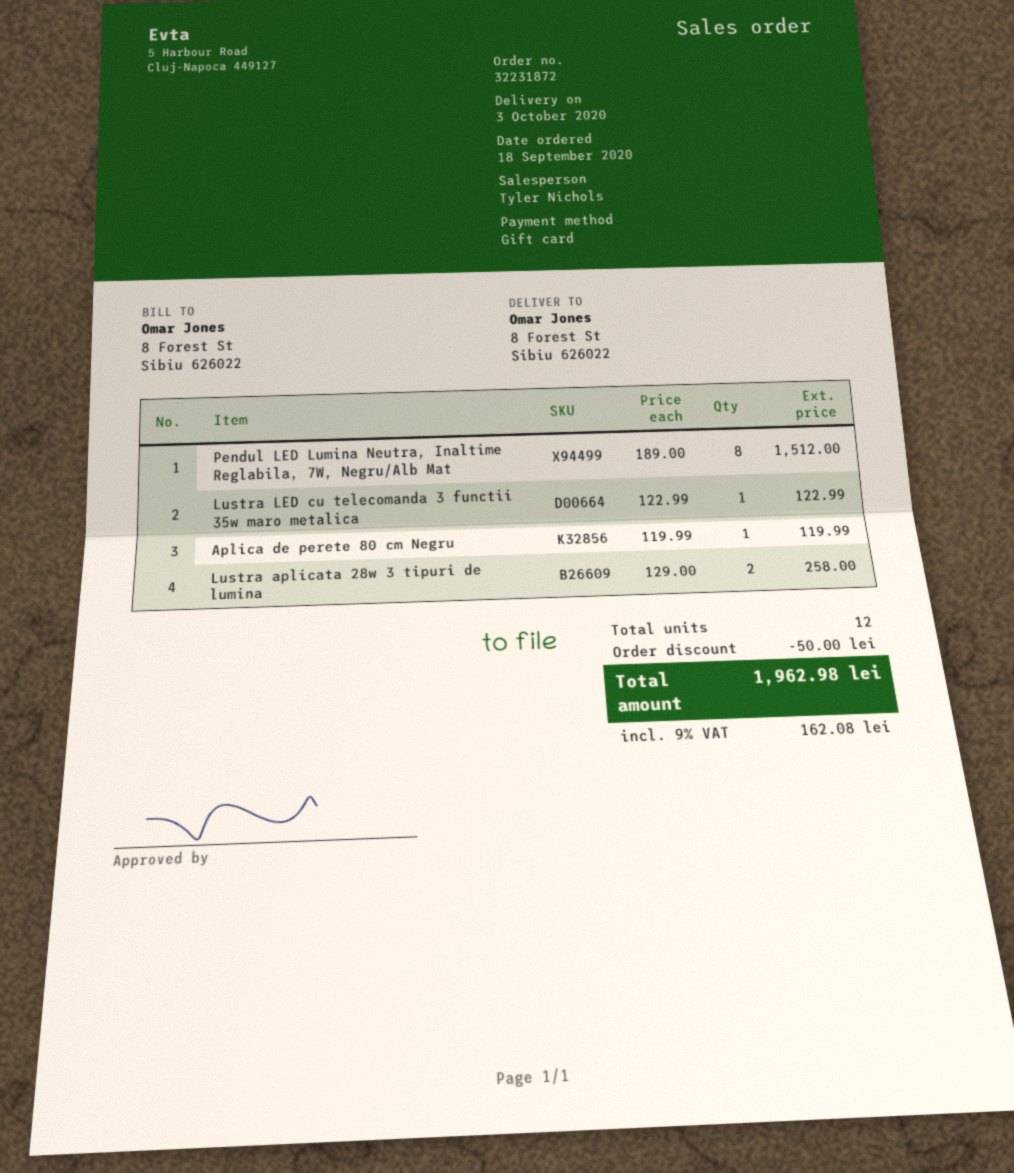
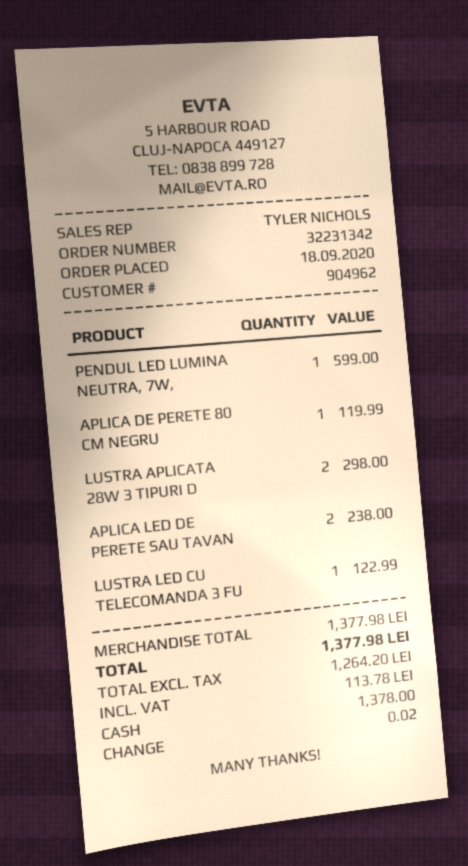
order number: 32231872 -> 32231342
payment method: gift card -> cash
Pendul LED Lumina Neutra, Inaltime Reglabila, 7W, Negru/Alb Mat: 8 for 1512.00 -> none
Lustra aplicata 28w 3 tipuri de lumina: 2 for 258.00 -> 2 for 298.00
PENDUL LED LUMINA NEUTRA, 7W,: none -> 1 for 599.00
APLICA LED DE PERETE SAU TAVAN: none -> 2 for 238.00
discount: 50.00 -> none
tax: 162.08 -> 113.78
total: 1962.98 -> 1377.98

